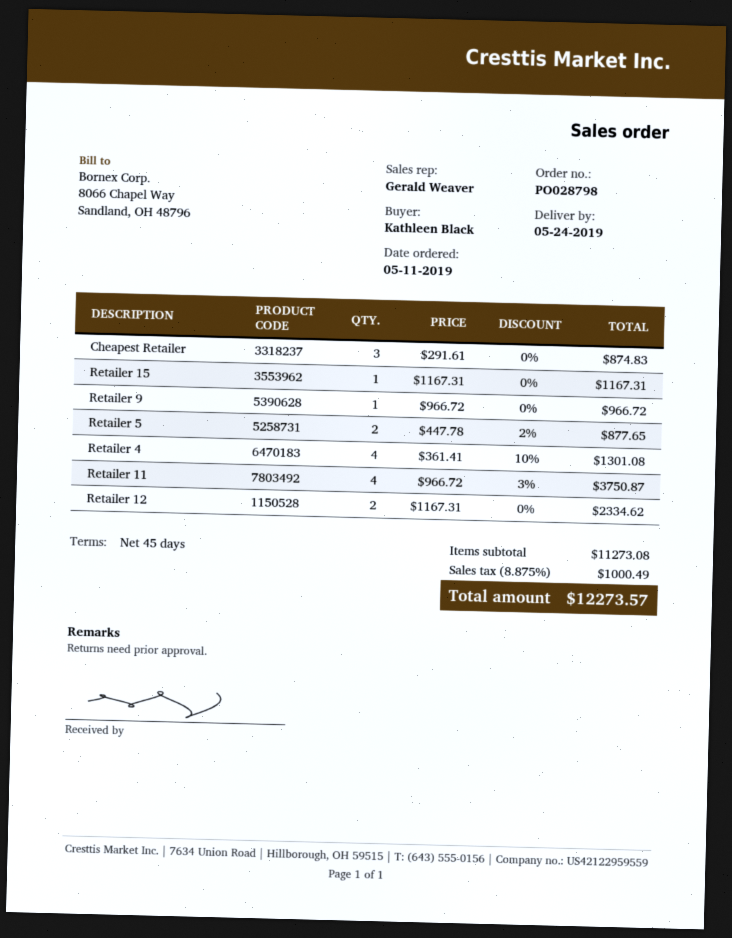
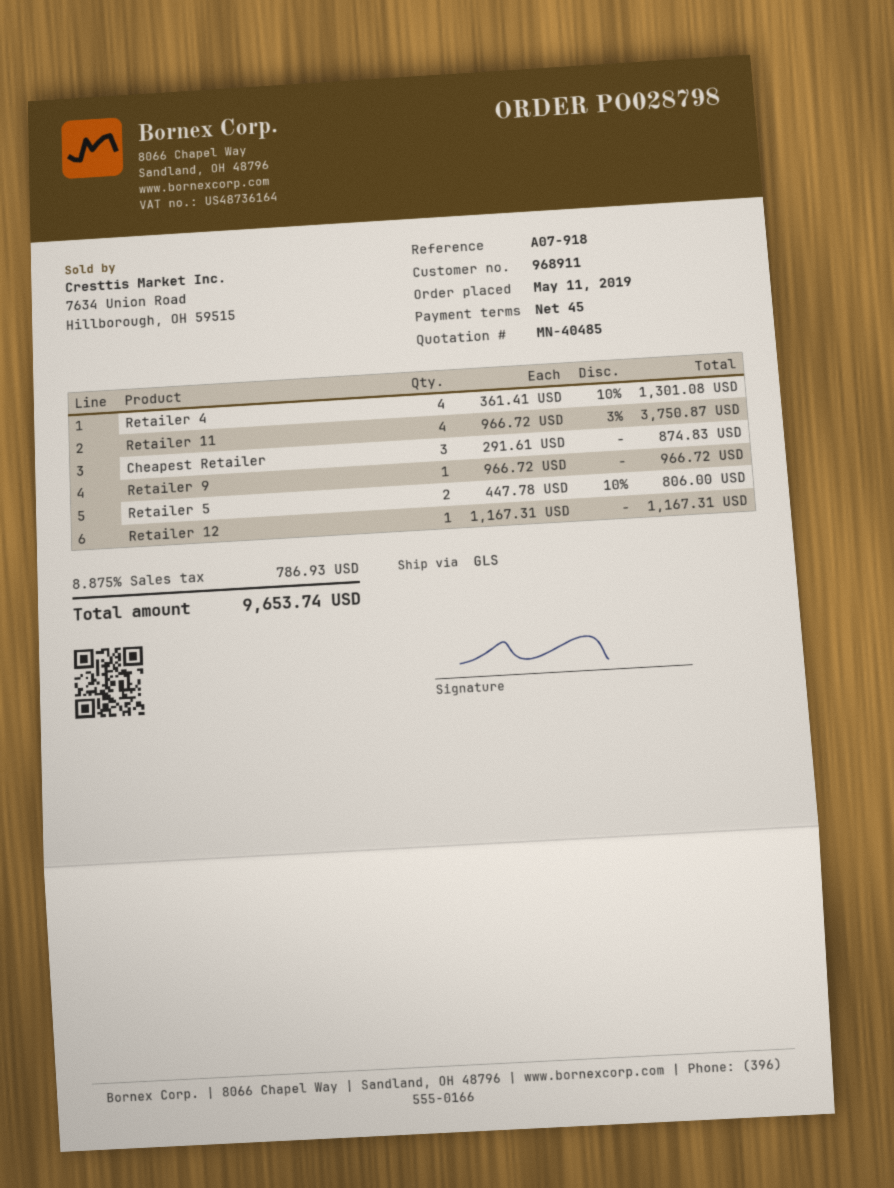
Retailer 15: 1 x 1167.31 = 1167.31 -> none
Retailer 5: 2 x 447.78 - 2% = 877.65 -> 2 x 447.78 - 10% = 806.00
Retailer 12: 2 x 1167.31 = 2334.62 -> 1 x 1167.31 = 1167.31
tax: 8.875% = 1000.49 -> 8.875% = 786.93
total: 12273.57 -> 9653.74

